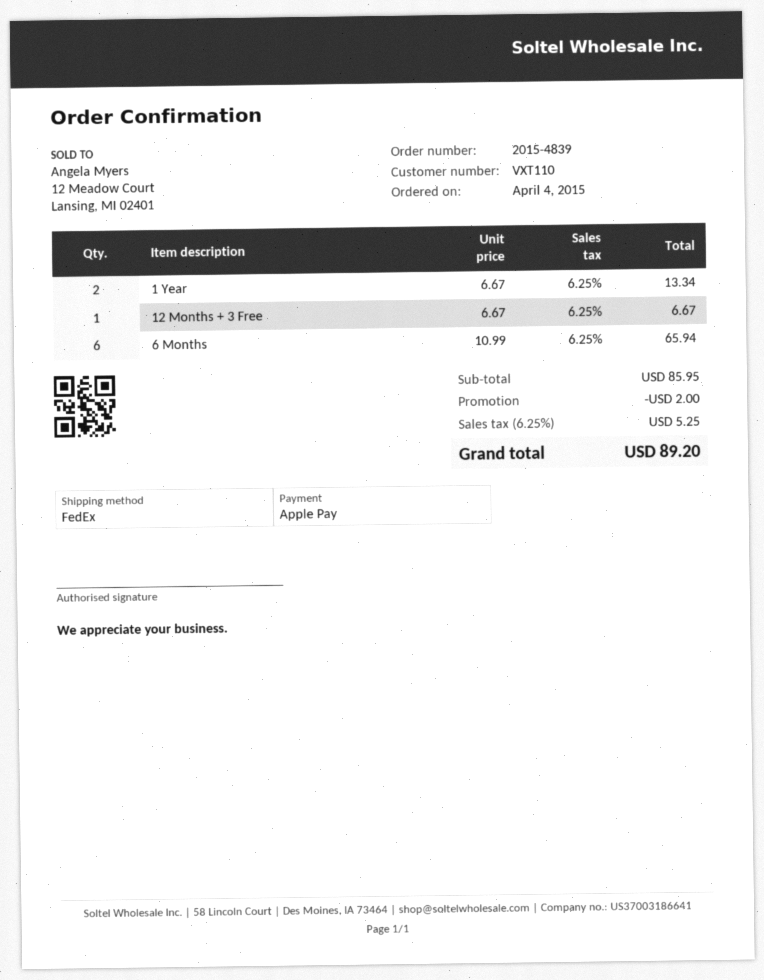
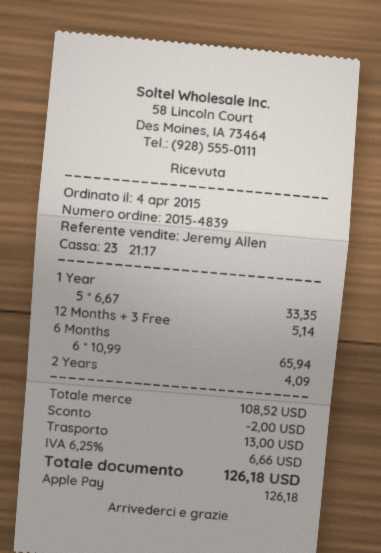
1 Year: 2 x 6.67 = 13.34 -> 5 x 6.67 = 33.35
12 Months + 3 Free: 1 x 6.67 = 6.67 -> 1 x 5.14 = 5.14
2 Years: none -> 1 x 4.09 = 4.09
subtotal: 85.95 -> 108.52
shipping: none -> 13.00
tax: 6.25% = 5.25 -> 6.25% = 6.66
total: 89.20 -> 126.18

